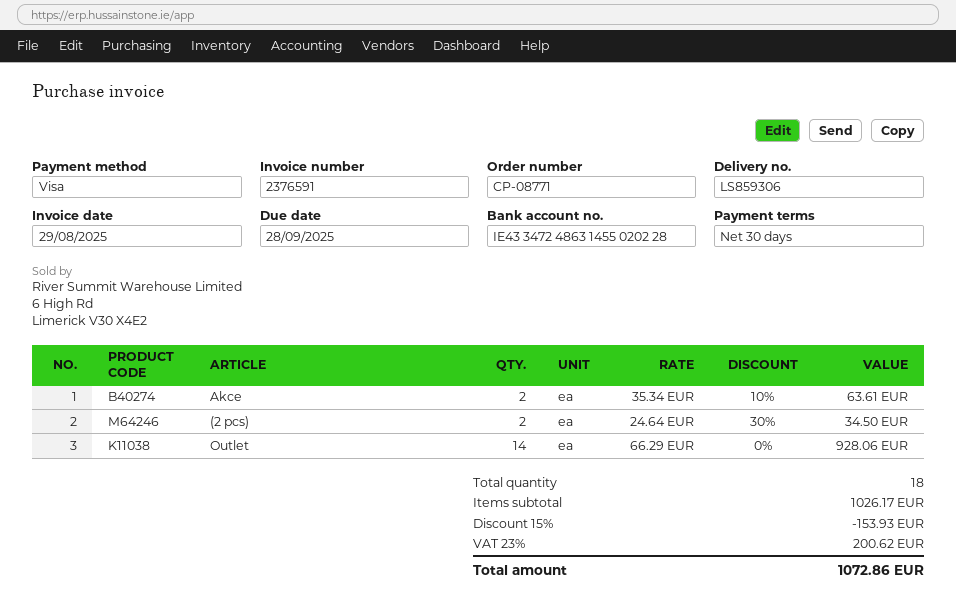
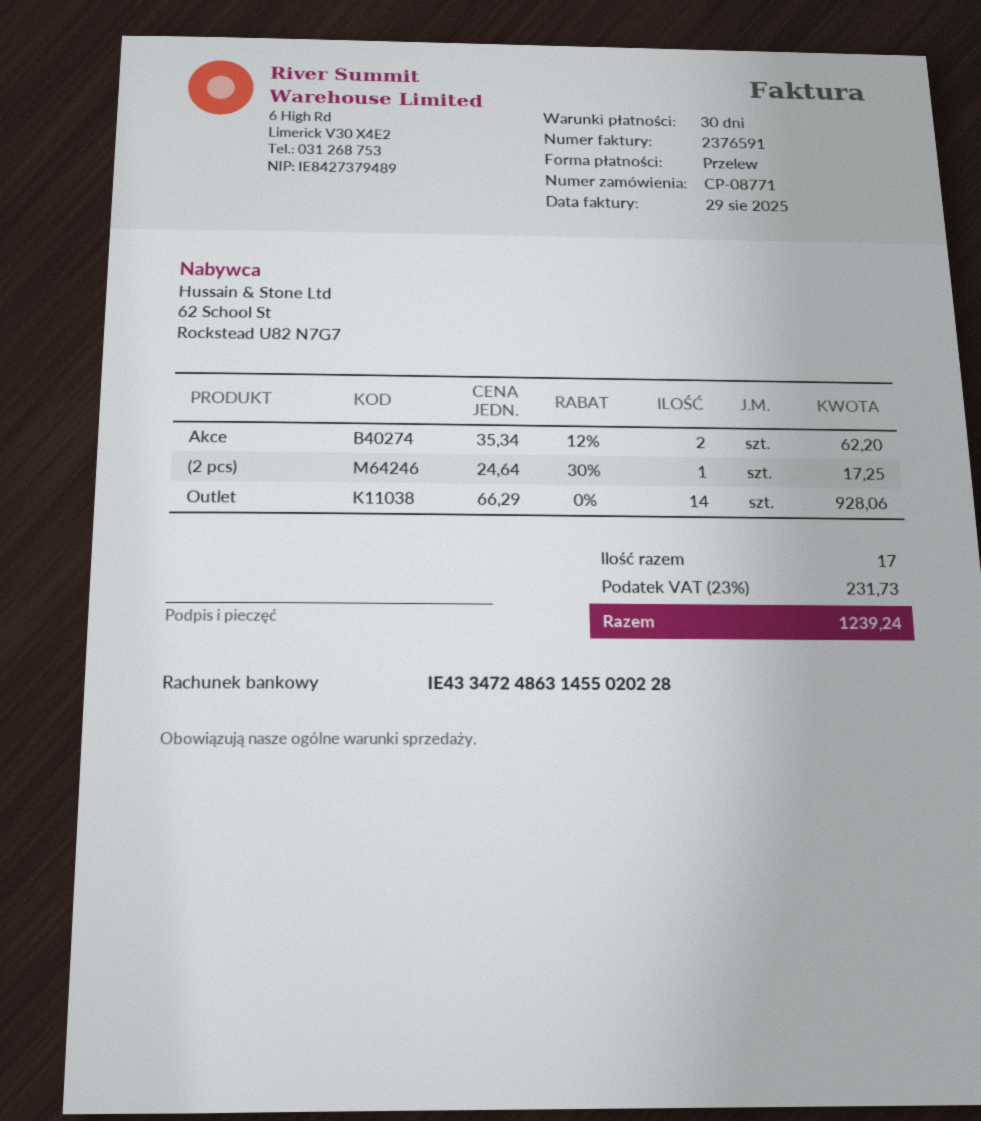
payment method: Visa -> bank transfer
Akce: 2 x 35.34 - 10% = 63.61 -> 2 x 35.34 - 12% = 62.20
(2 pcs): 2 x 24.64 - 30% = 34.50 -> 1 x 24.64 - 30% = 17.25
total quantity: 18 -> 17
discount: 15% = 153.93 -> none
tax: 23% = 200.62 -> 23% = 231.73
total: 1072.86 -> 1239.24

